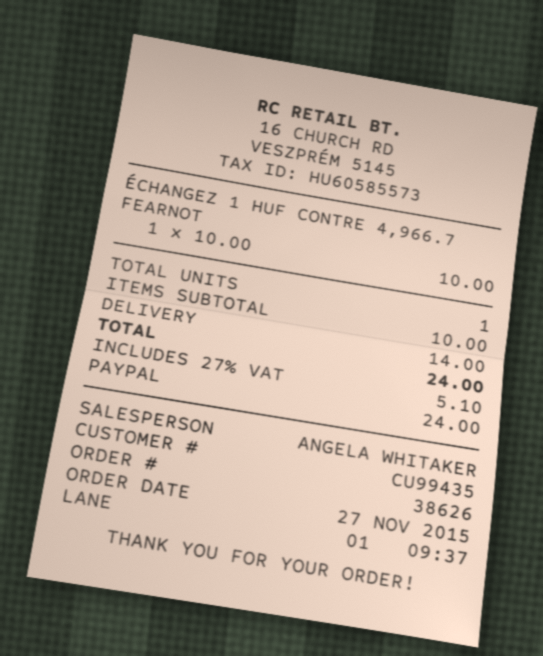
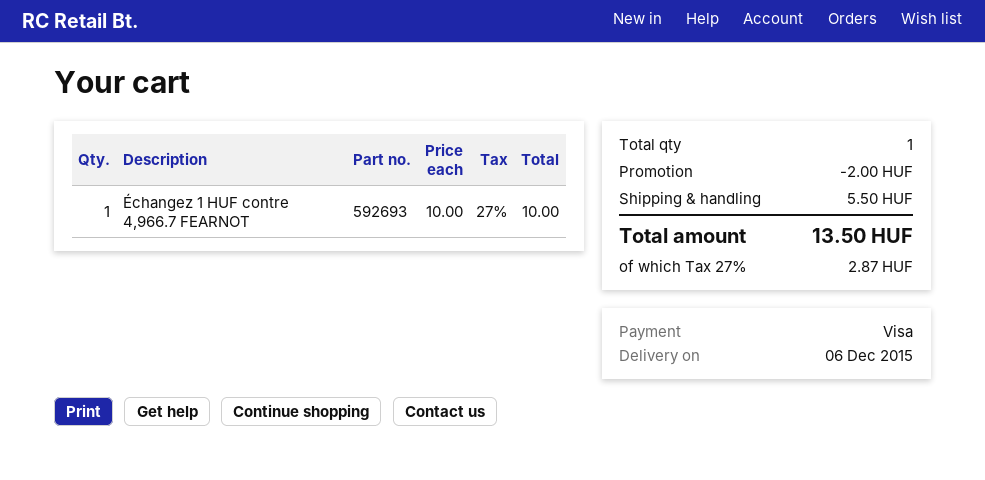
payment method: PayPal -> Visa
discount: none -> 2.00
shipping: 14.00 -> 5.50
tax: 27% = 5.10 -> 27% = 2.87
total: 24.00 -> 13.50

